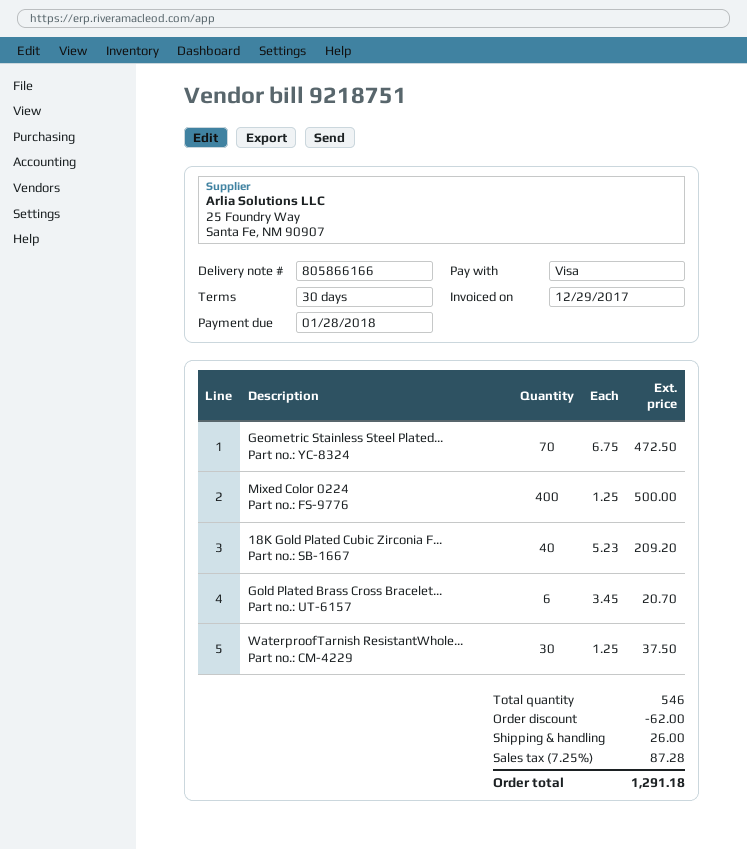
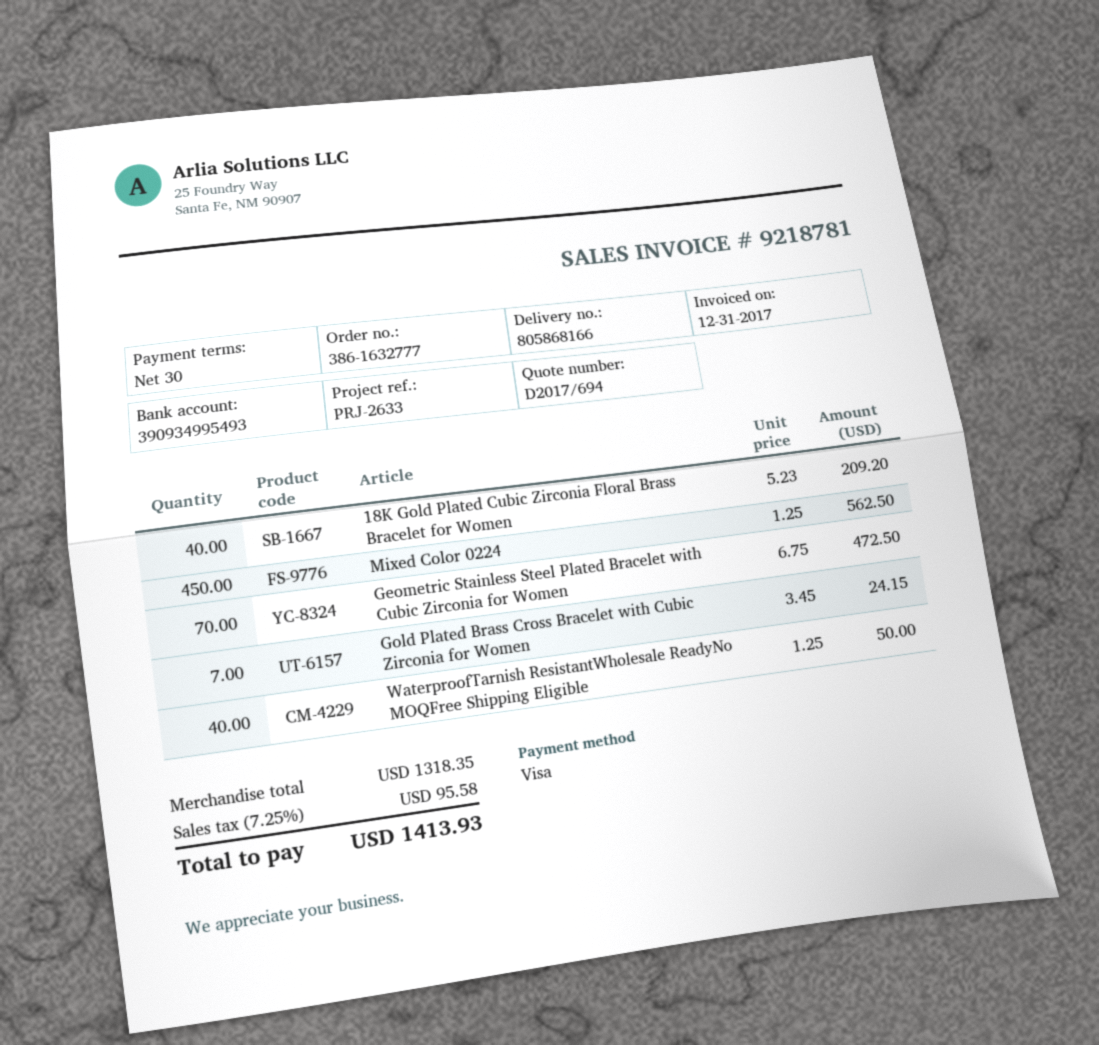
delivery note number: 805866166 -> 805868166
invoice number: 9218751 -> 9218781
invoice date: 2017-12-29 -> 2017-12-31
Mixed Color 0224: 400 x 1.25 = 500.00 -> 450 x 1.25 = 562.50
Gold Plated Brass Cross Bracelet...: 6 x 3.45 = 20.70 -> 7 x 3.45 = 24.15
WaterproofTarnish ResistantWhole...: 30 x 1.25 = 37.50 -> 40 x 1.25 = 50.00
discount: 62.00 -> none
shipping: 26.00 -> none
tax: 7.25% = 87.28 -> 7.25% = 95.58
total: 1291.18 -> 1413.93

